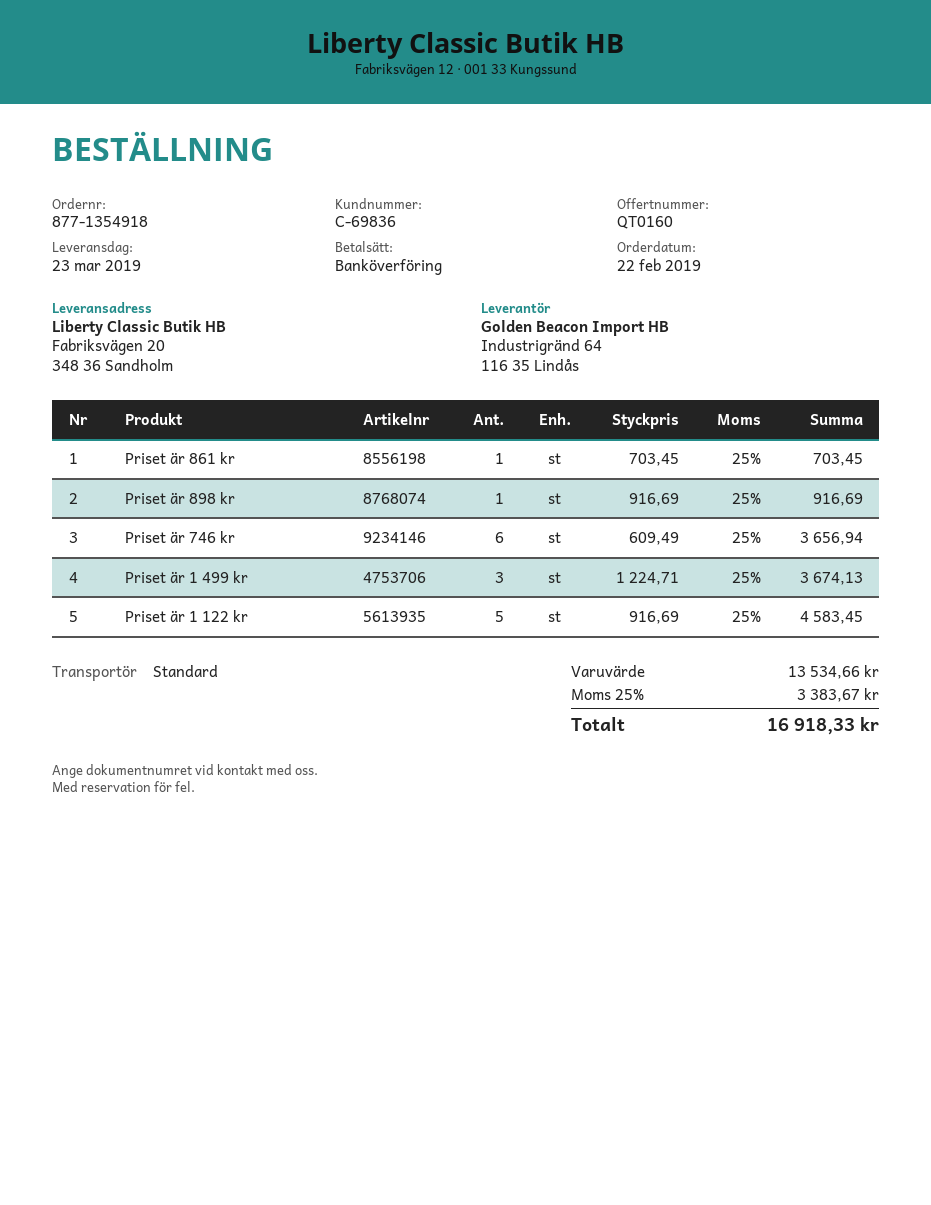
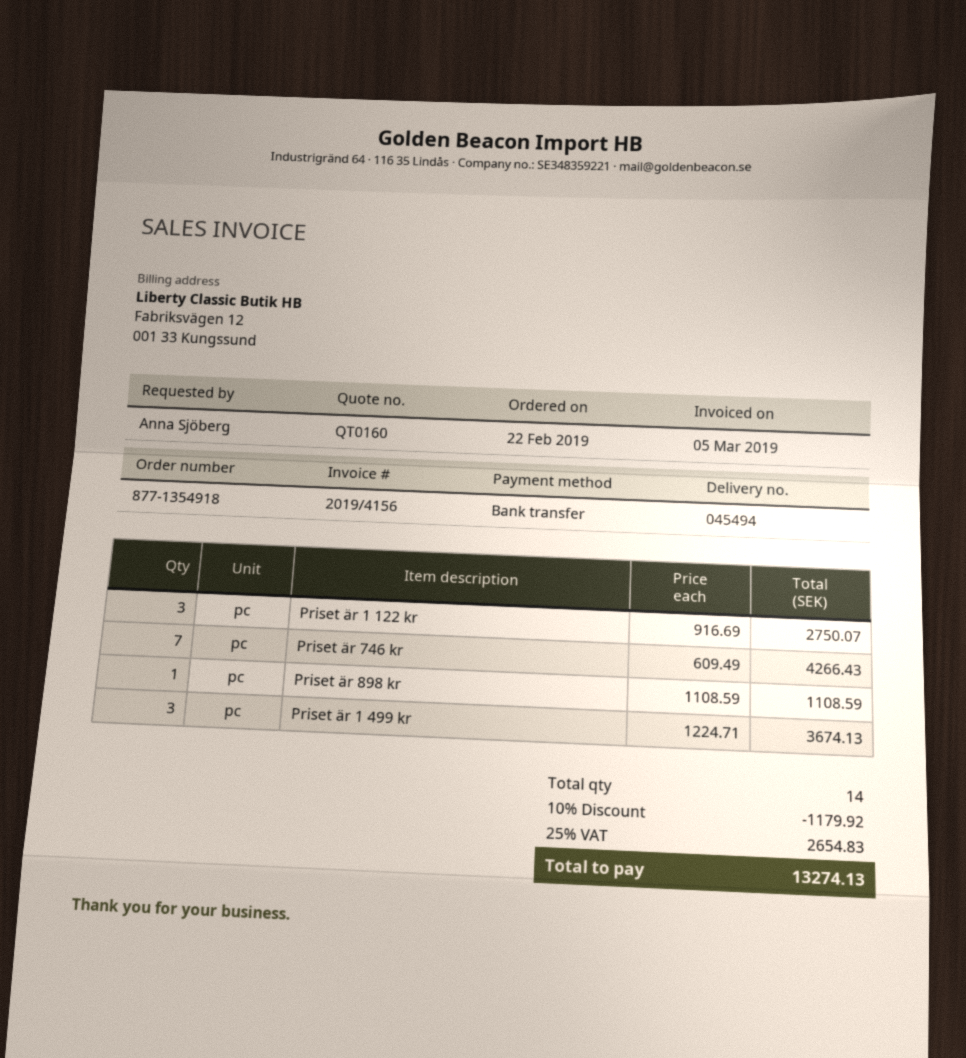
Priset är 861 kr: 1 x 703.45 = 703.45 -> none
Priset är 898 kr: 1 x 916.69 = 916.69 -> 1 x 1108.59 = 1108.59
Priset är 746 kr: 6 x 609.49 = 3656.94 -> 7 x 609.49 = 4266.43
Priset är 1 122 kr: 5 x 916.69 = 4583.45 -> 3 x 916.69 = 2750.07
discount: none -> 10% = 1179.92
tax: 25% = 3383.67 -> 25% = 2654.83
total: 16918.33 -> 13274.13

